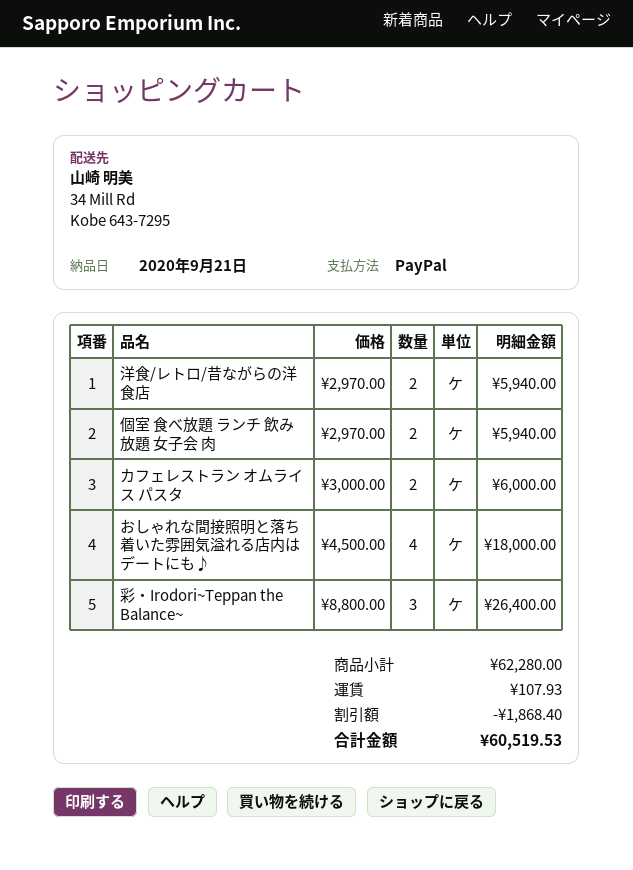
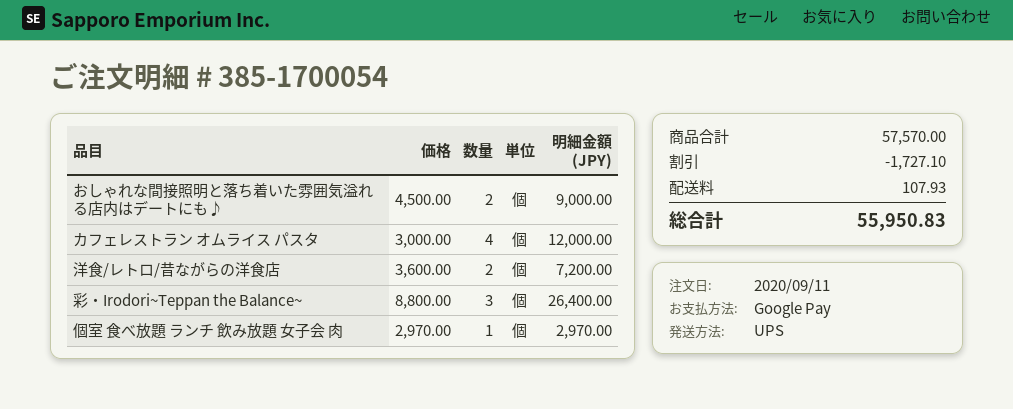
payment method: PayPal -> Google Pay
洋食/レトロ/昔ながらの洋食店: 2 x 2970.00 = 5940.00 -> 2 x 3600.00 = 7200.00
個室 食べ放題 ランチ 飲み放題 女子会 肉: 2 x 2970.00 = 5940.00 -> 1 x 2970.00 = 2970.00
カフェレストラン オムライス パスタ: 2 x 3000.00 = 6000.00 -> 4 x 3000.00 = 12000.00
おしゃれな間接照明と落ち着いた雰囲気溢れる店内はデートにも♪: 4 x 4500.00 = 18000.00 -> 2 x 4500.00 = 9000.00
subtotal: 62280.00 -> 57570.00
discount: 1868.40 -> 1727.10
total: 60519.53 -> 55950.83

